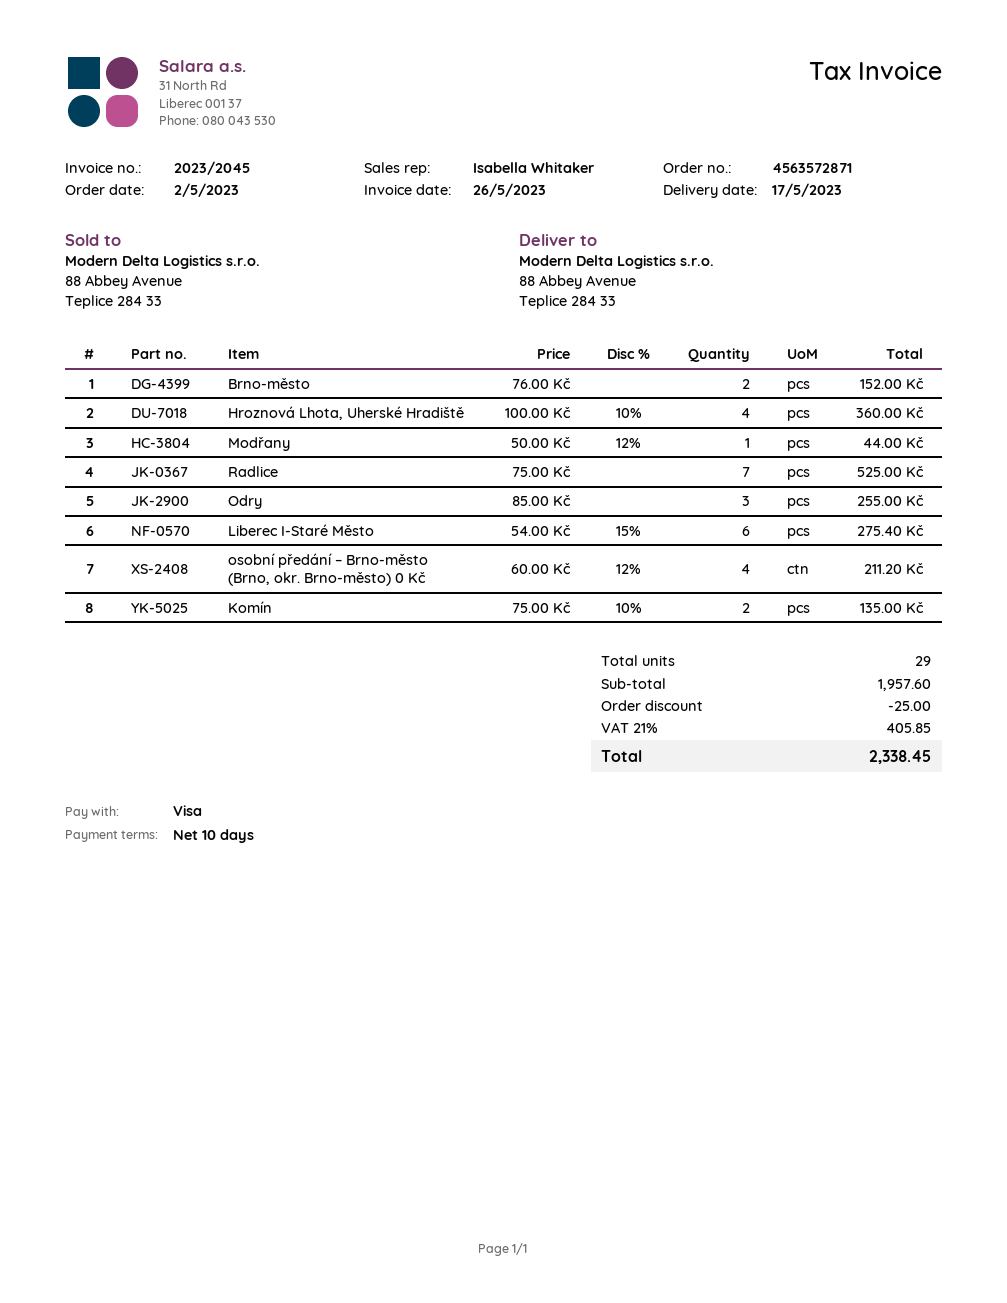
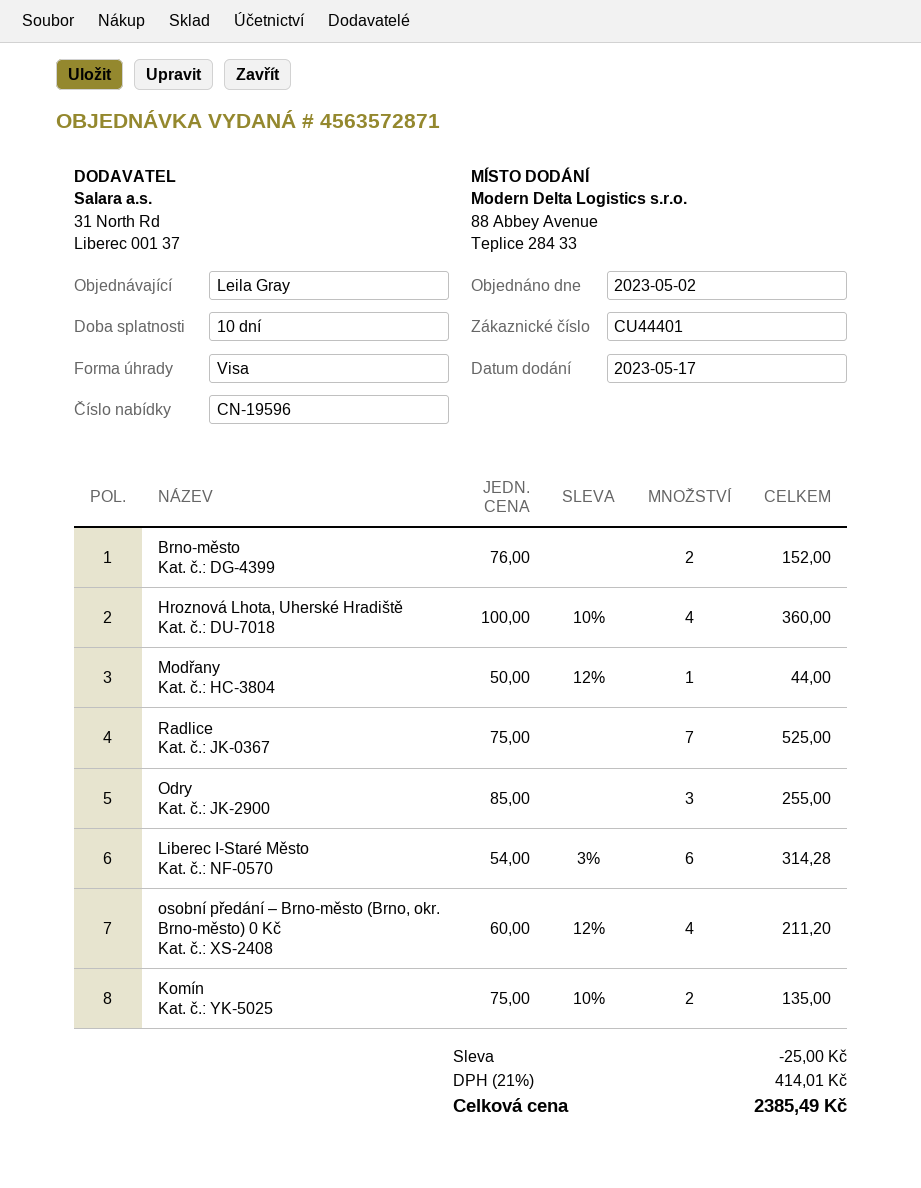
Liberec I-Staré Město: 6 x 54.00 - 15% = 275.40 -> 6 x 54.00 - 3% = 314.28
tax: 21% = 405.85 -> 21% = 414.01
total: 2338.45 -> 2385.49

